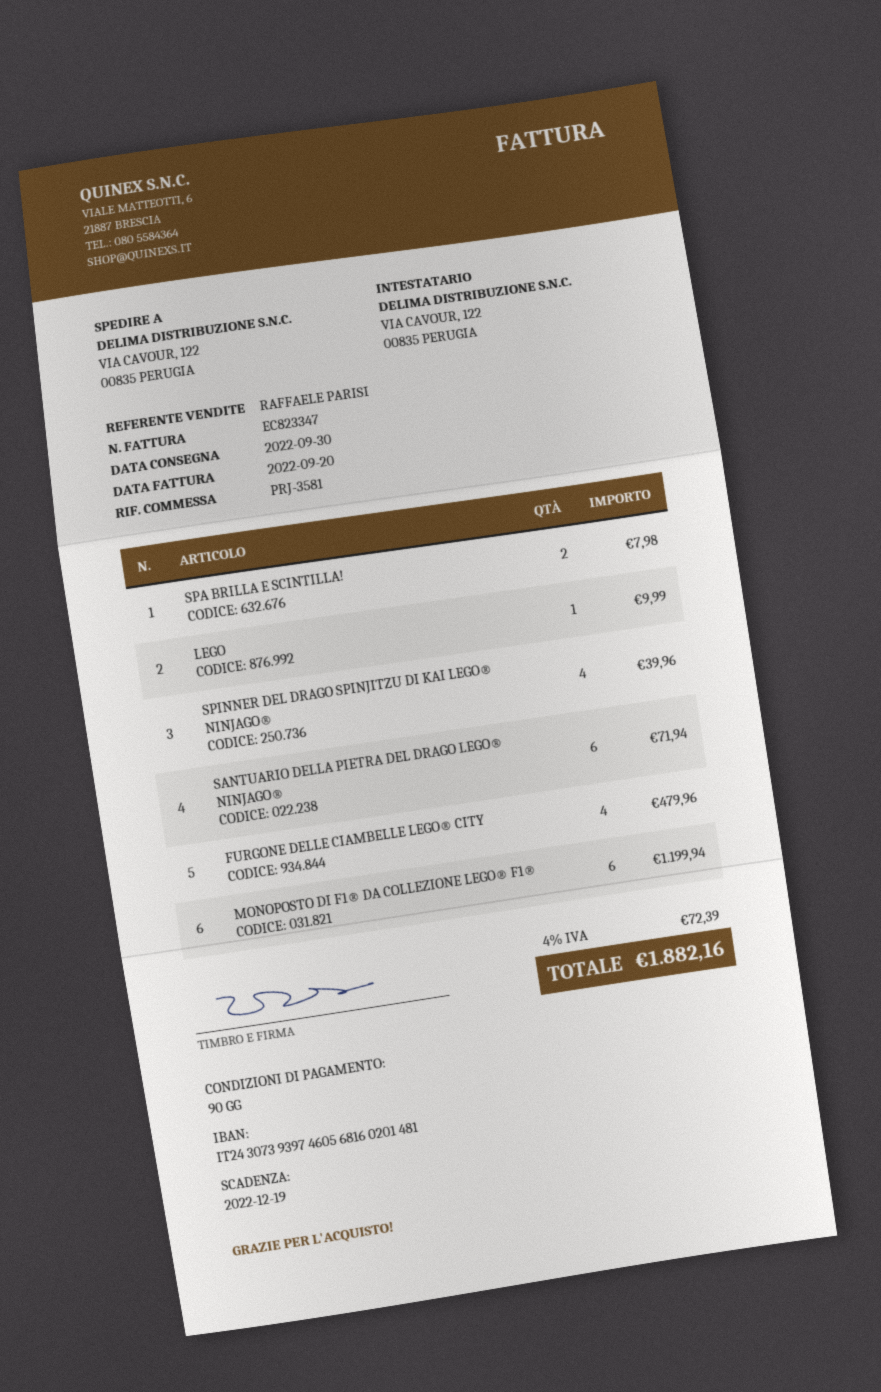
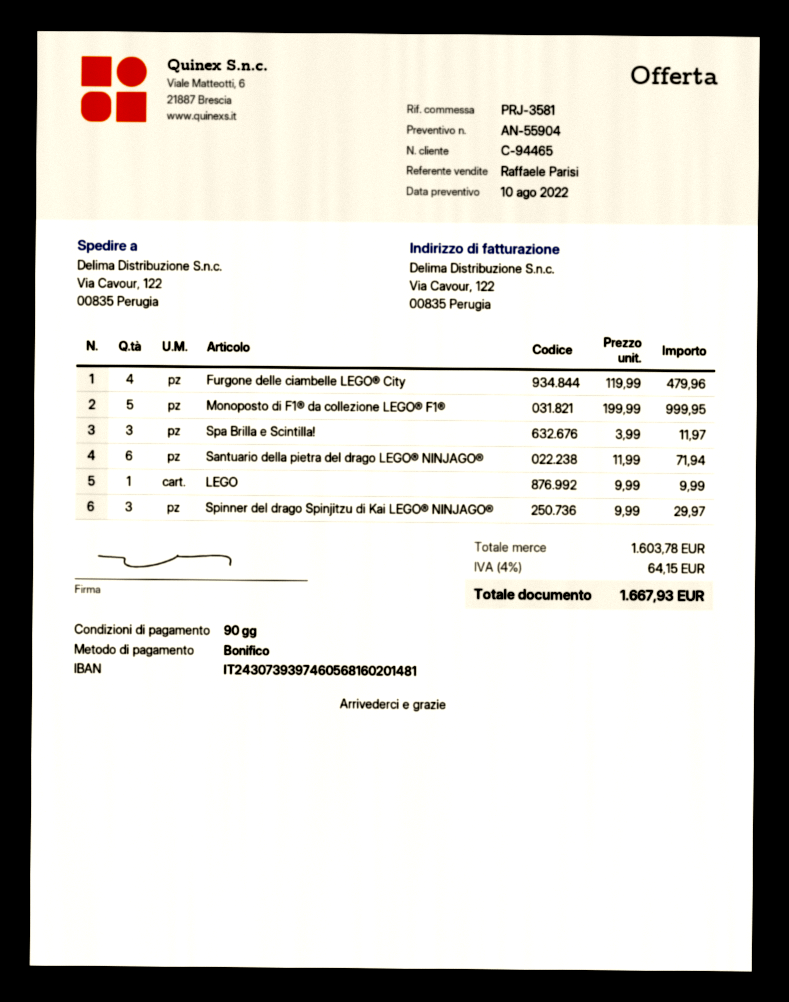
SPA BRILLA E SCINTILLA!: 2 for 7.98 -> 3 for 11.97
SPINNER DEL DRAGO SPINJITZU DI KAI LEGO® NINJAGO®: 4 for 39.96 -> 3 for 29.97
MONOPOSTO DI F1® DA COLLEZIONE LEGO® F1®: 6 for 1199.94 -> 5 for 999.95
tax: 4% = 72.39 -> 4% = 64.15
total: 1882.16 -> 1667.93

